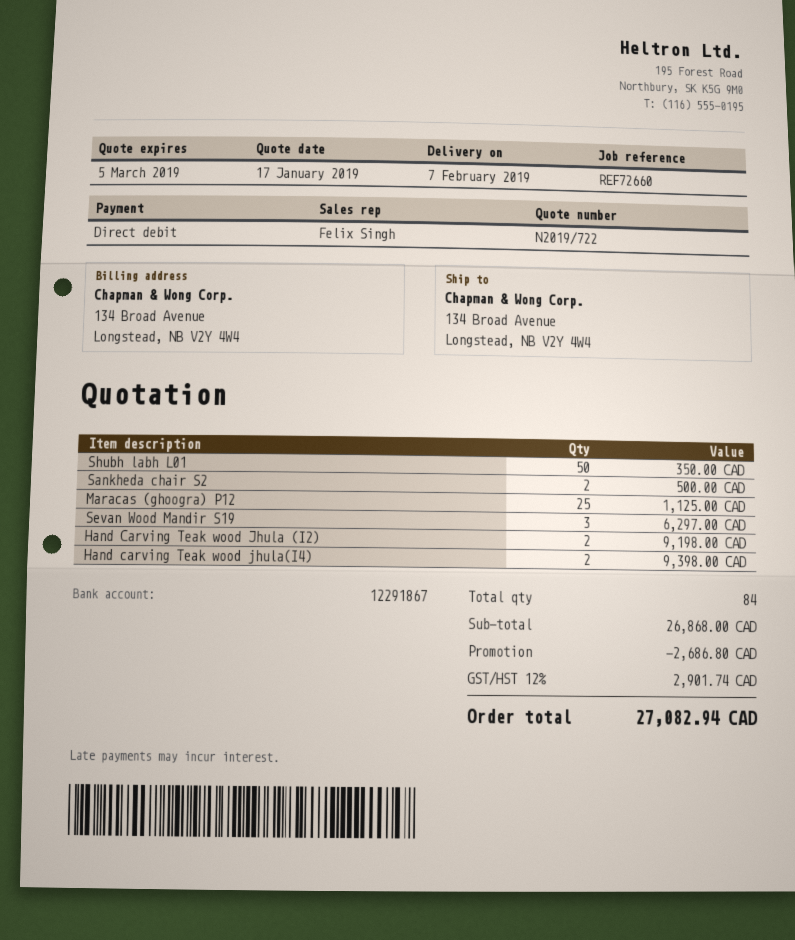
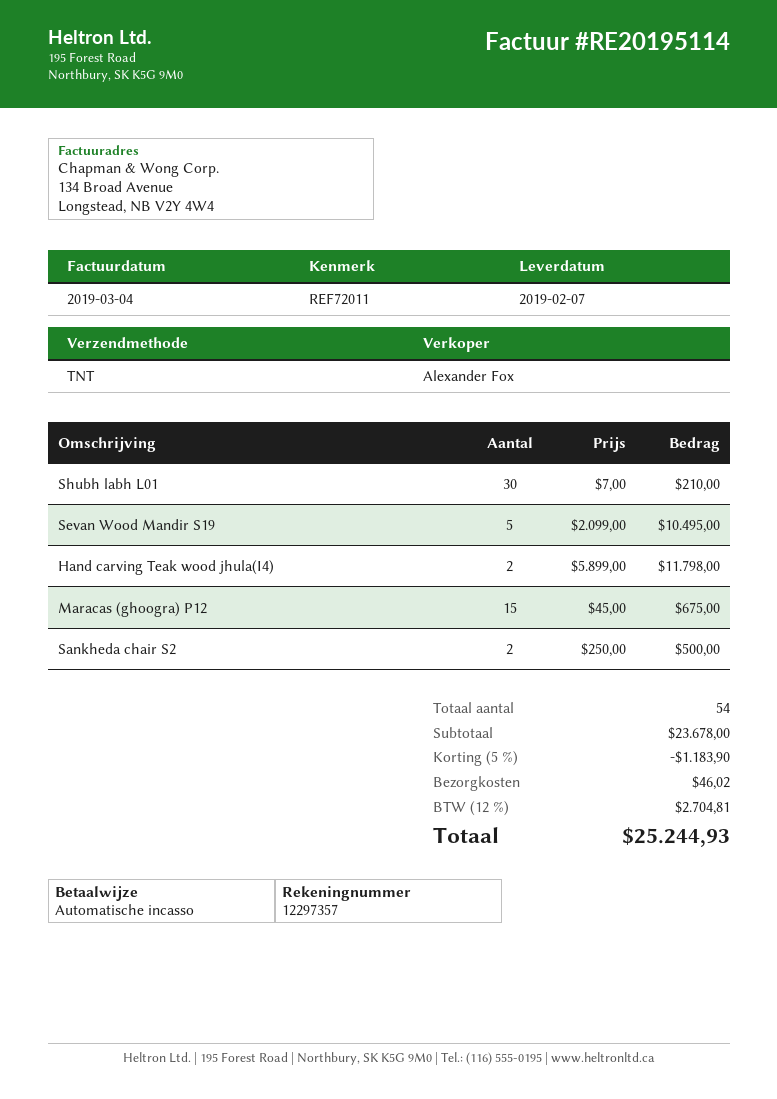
reference: REF72660 -> REF72011
sales rep: Felix Singh -> Alexander Fox
bank account: 12291867 -> 12297357
Shubh labh L01: 50 for 350.00 -> 30 for 210.00
Maracas (ghoogra) P12: 25 for 1125.00 -> 15 for 675.00
Sevan Wood Mandir S19: 3 for 6297.00 -> 5 for 10495.00
Hand Carving Teak wood Jhula (I2): 2 for 9198.00 -> none
Hand carving Teak wood jhula(I4): 2 for 9398.00 -> 2 for 11798.00
total quantity: 84 -> 54
subtotal: 26868.00 -> 23678.00
discount: 2686.80 -> 1183.90
shipping: none -> 46.02
tax: 12% = 2901.74 -> 12% = 2704.81
total: 27082.94 -> 25244.93

